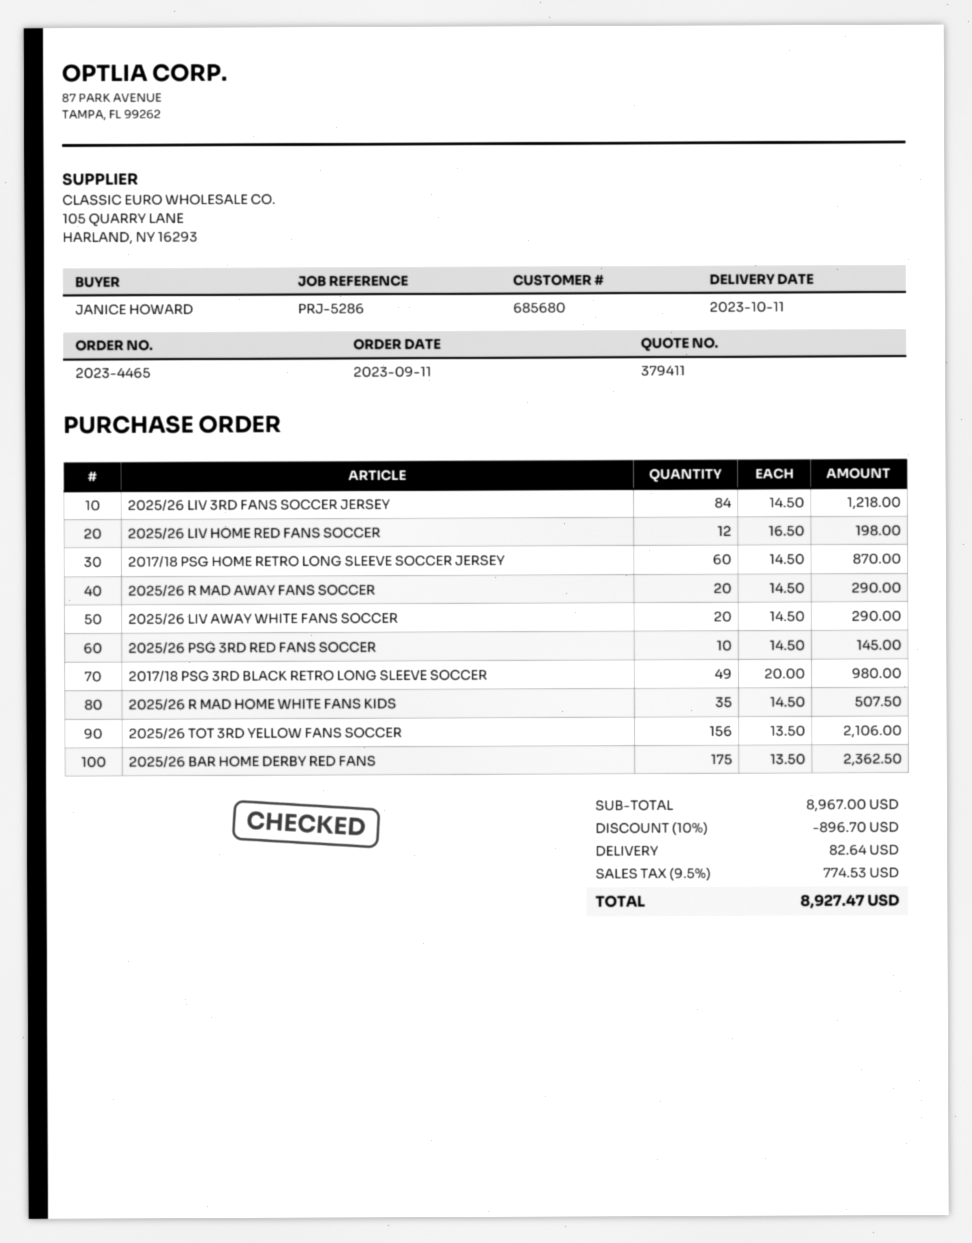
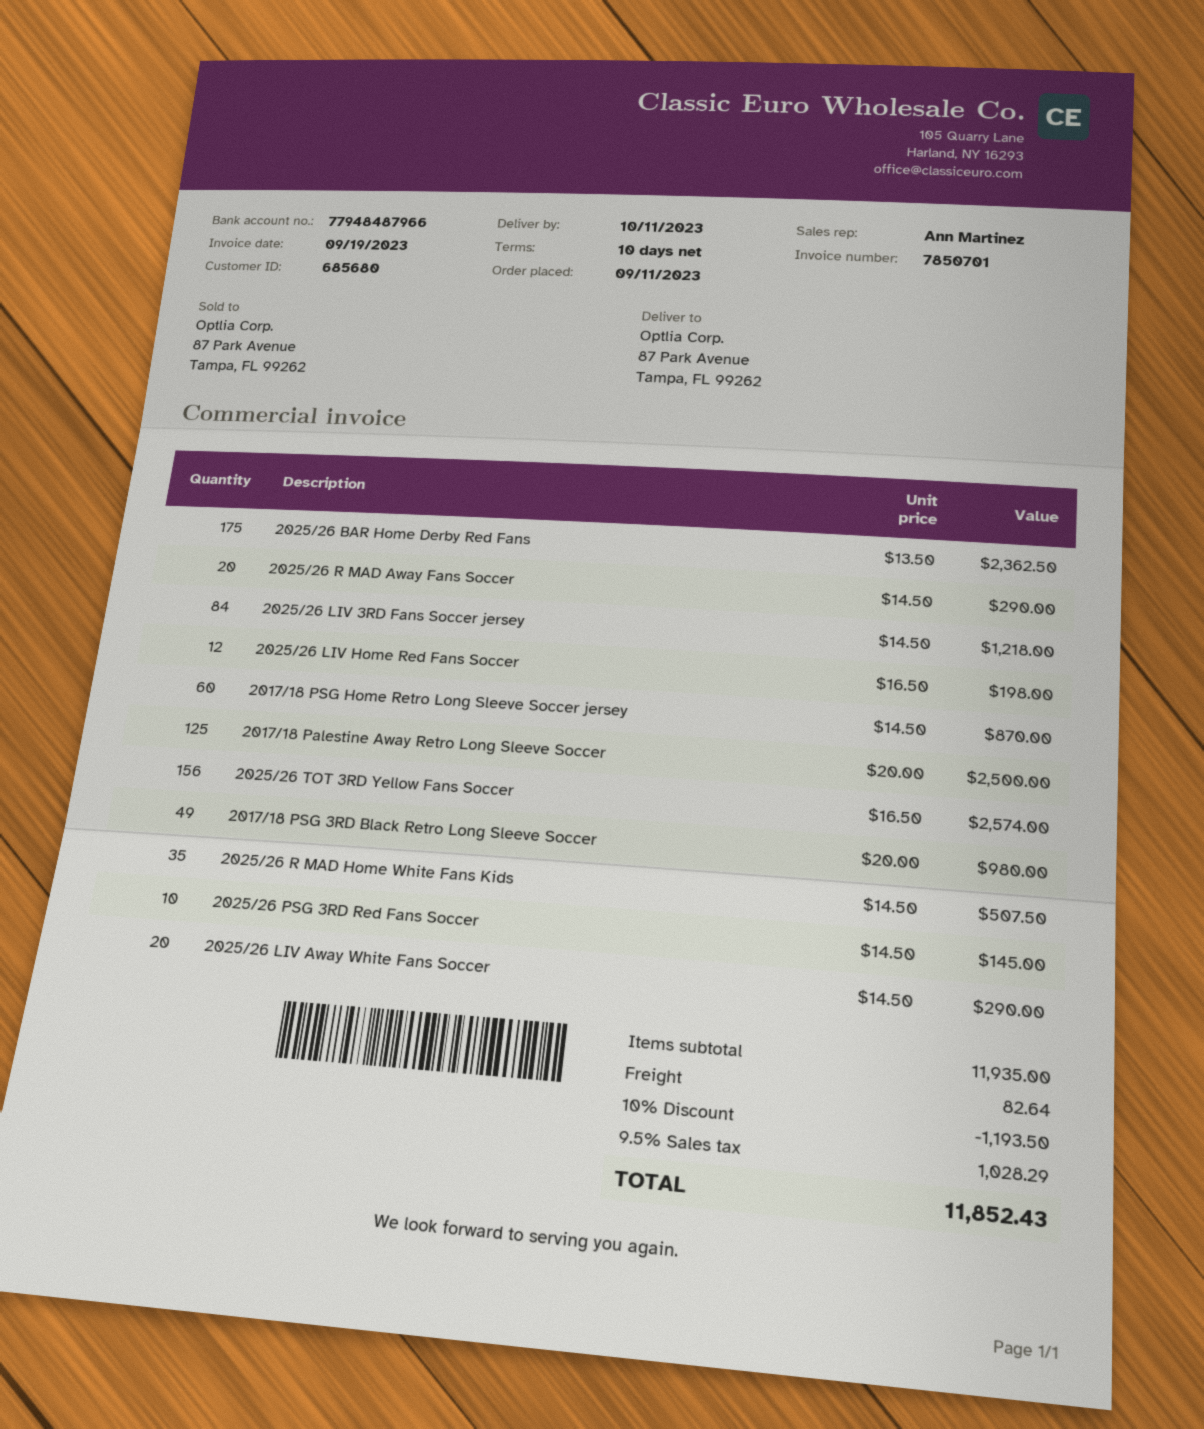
2025/26 TOT 3RD YELLOW FANS SOCCER: 156 x 13.50 = 2106.00 -> 156 x 16.50 = 2574.00
2017/18 Palestine Away Retro Long Sleeve Soccer: none -> 125 x 20.00 = 2500.00
subtotal: 8967.00 -> 11935.00
discount: 10% = 896.70 -> 10% = 1193.50
tax: 9.5% = 774.53 -> 9.5% = 1028.29
total: 8927.47 -> 11852.43

